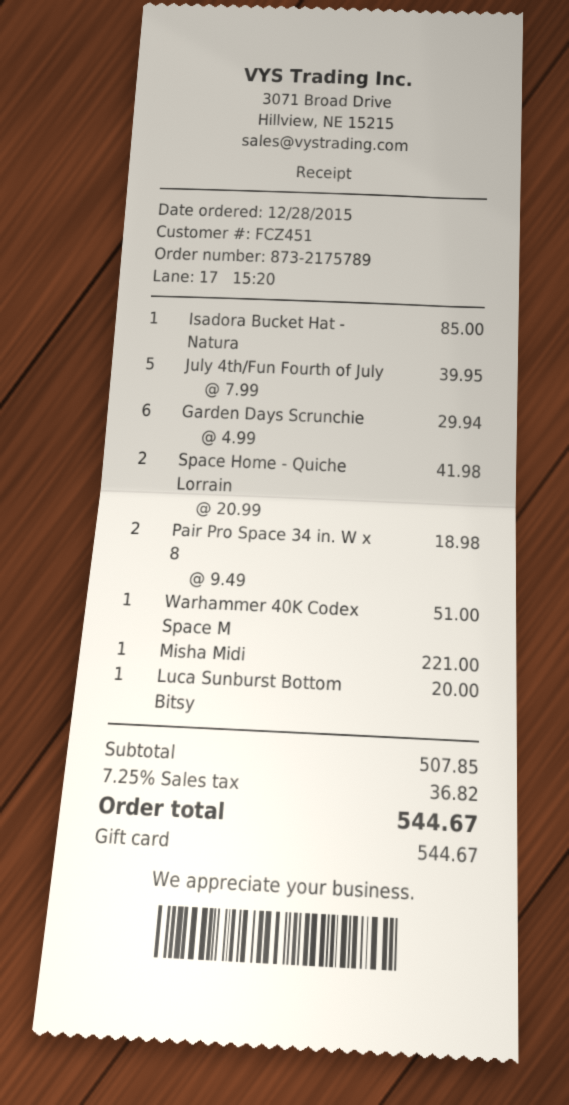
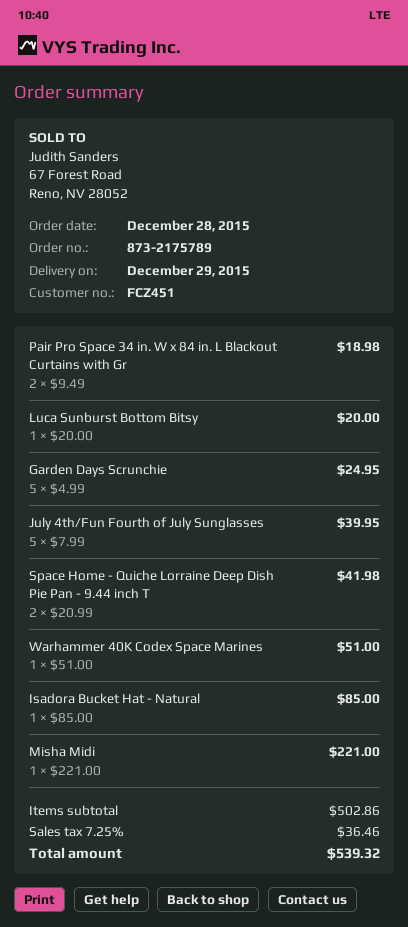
Garden Days Scrunchie: 6 x 4.99 = 29.94 -> 5 x 4.99 = 24.95
subtotal: 507.85 -> 502.86
tax: 7.25% = 36.82 -> 7.25% = 36.46
total: 544.67 -> 539.32

